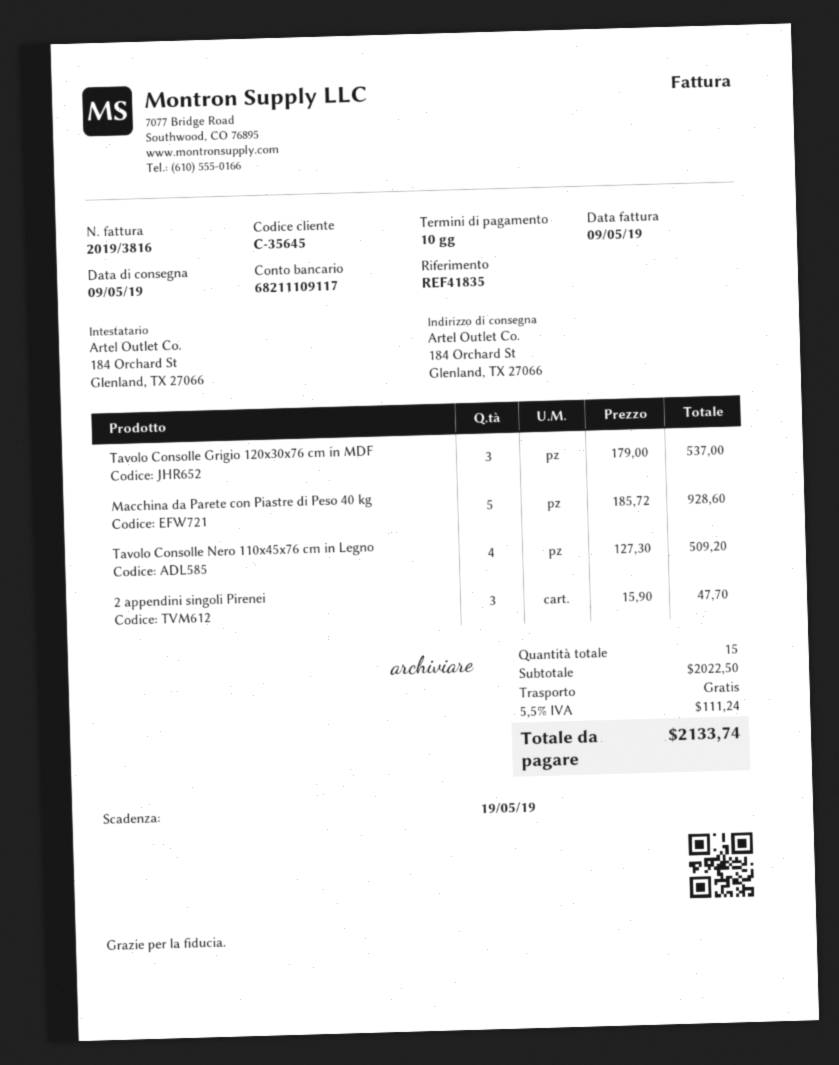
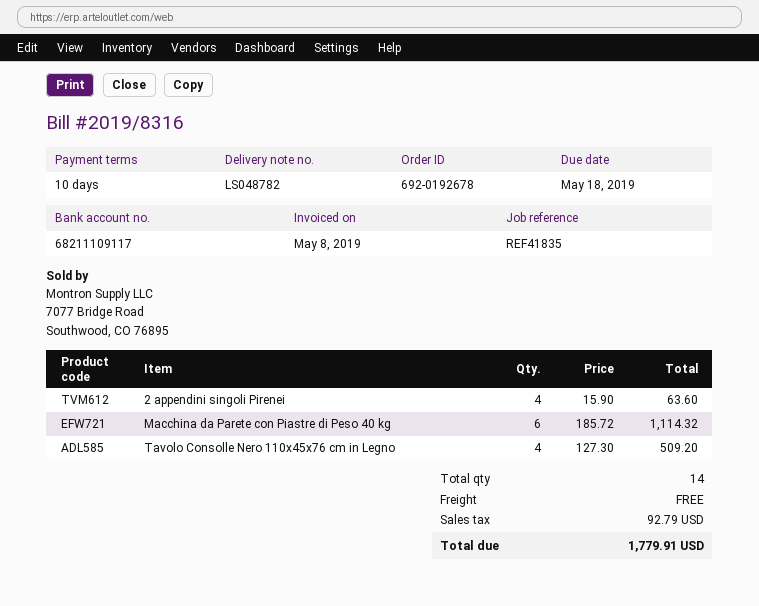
invoice number: 2019/3816 -> 2019/8316
invoice date: 2019-05-09 -> 2019-05-08
due date: 2019-05-19 -> 2019-05-18
Tavolo Consolle Grigio 120x30x76 cm in MDF: 3 x 179.00 = 537.00 -> none
Macchina da Parete con Piastre di Peso 40 kg: 5 x 185.72 = 928.60 -> 6 x 185.72 = 1114.32
2 appendini singoli Pirenei: 3 x 15.90 = 47.70 -> 4 x 15.90 = 63.60
total quantity: 15 -> 14
tax: 111.24 -> 92.79
total: 2133.74 -> 1779.91

